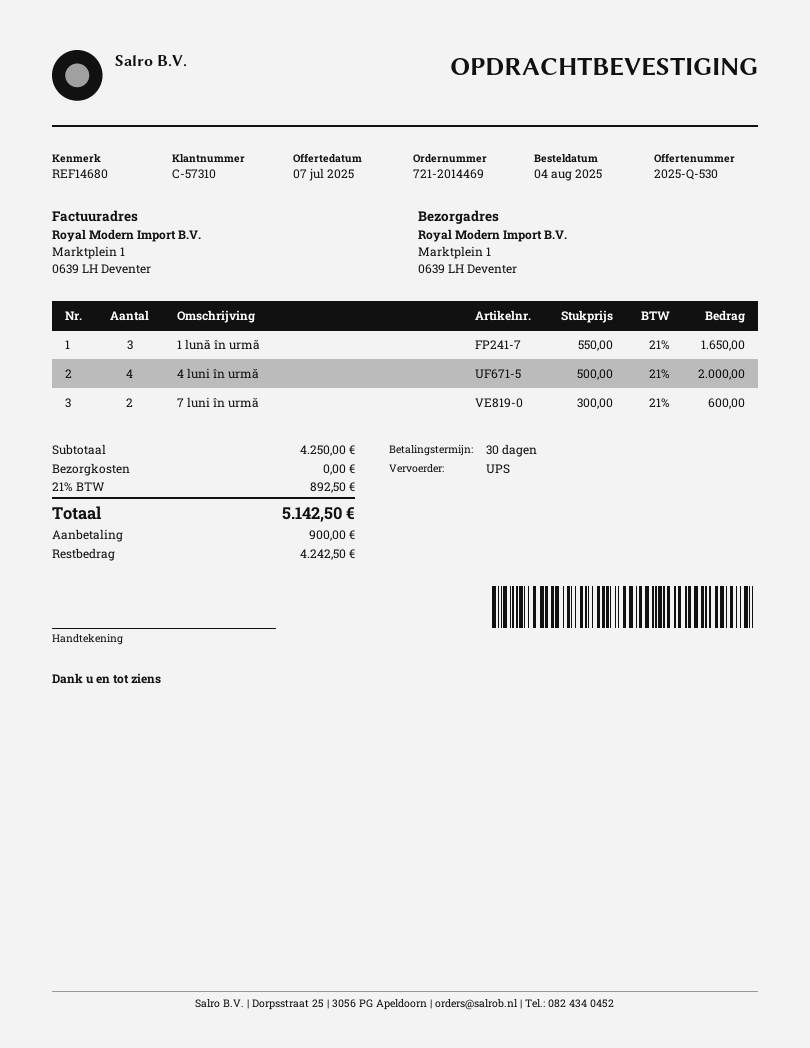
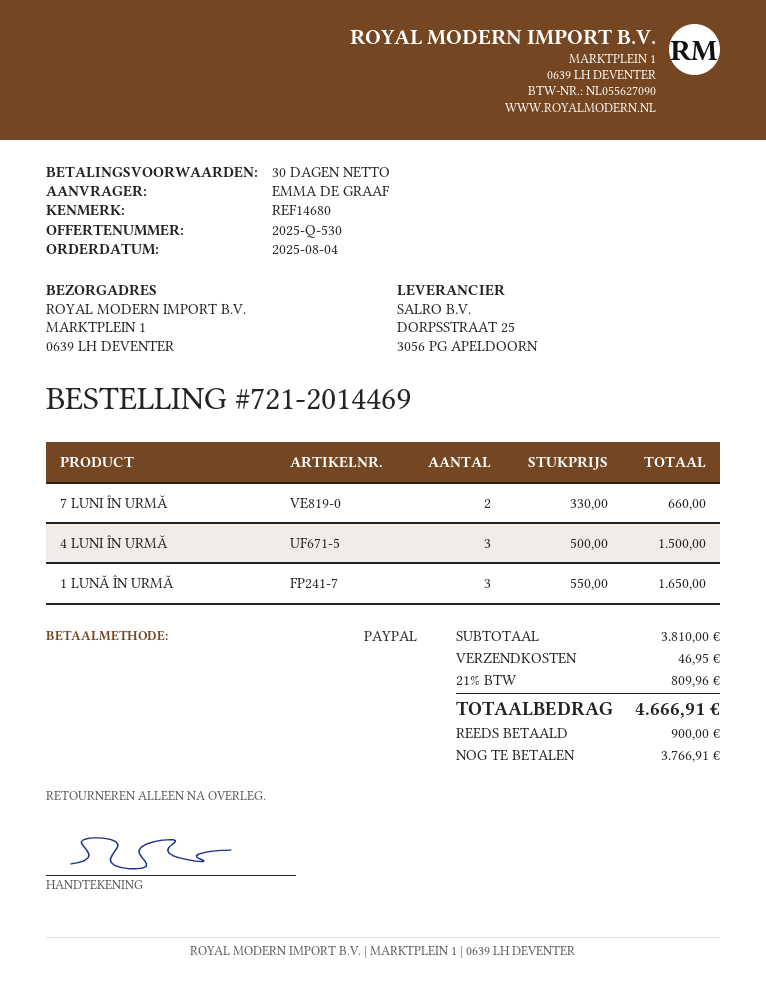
4 luni în urmă: 4 x 500.00 = 2000.00 -> 3 x 500.00 = 1500.00
7 luni în urmă: 2 x 300.00 = 600.00 -> 2 x 330.00 = 660.00
subtotal: 4250.00 -> 3810.00
shipping: 0.00 -> 46.95
tax: 21% = 892.50 -> 21% = 809.96
total: 5142.50 -> 4666.91
balance: 4242.50 -> 3766.91

